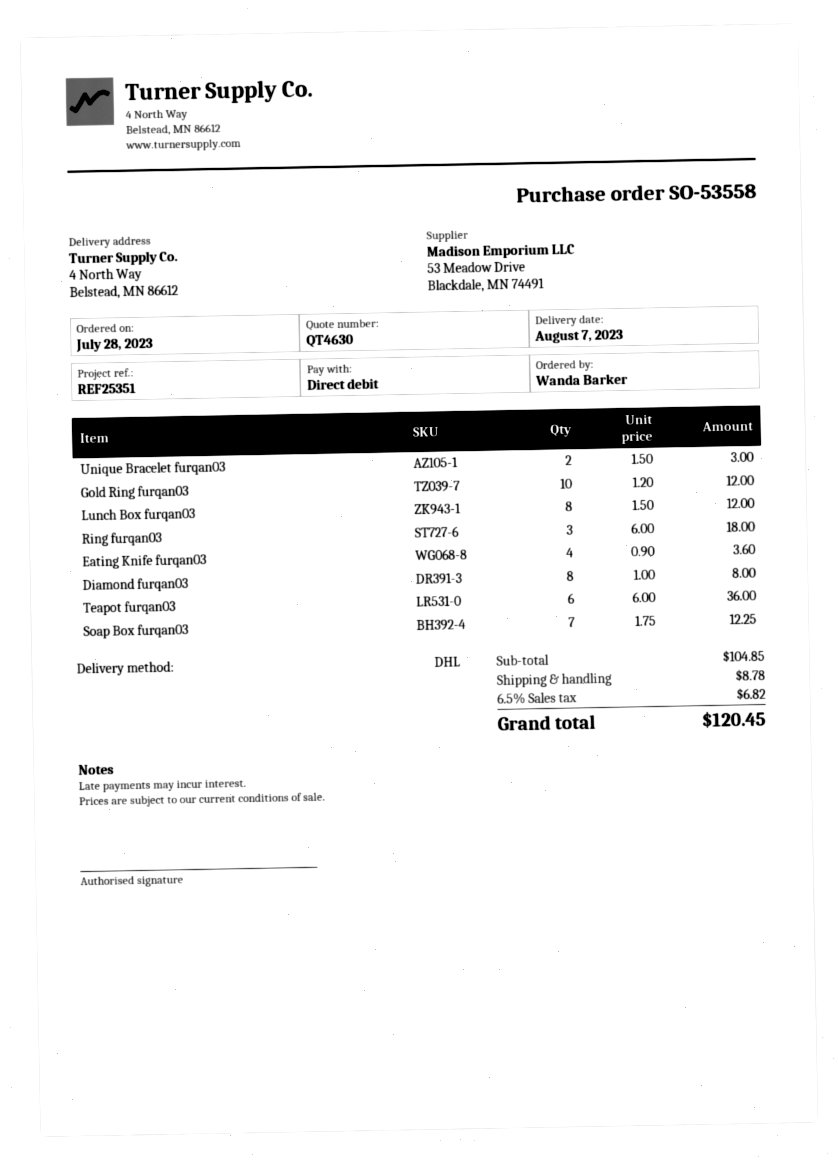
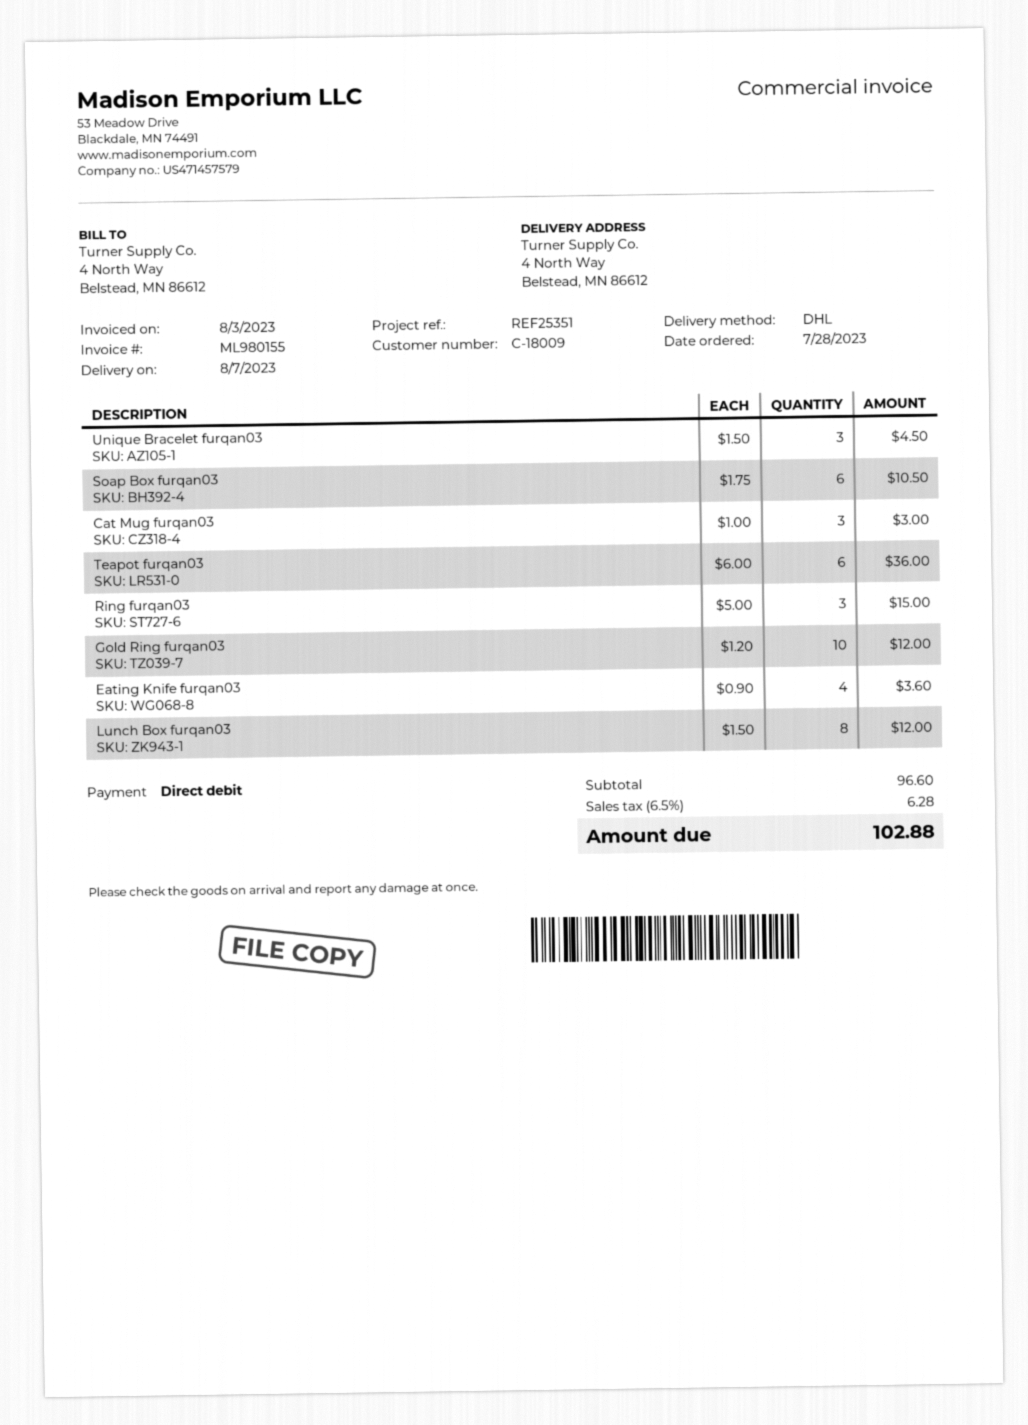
Unique Bracelet furqan03: 2 x 1.50 = 3.00 -> 3 x 1.50 = 4.50
Ring furqan03: 3 x 6.00 = 18.00 -> 3 x 5.00 = 15.00
Diamond furqan03: 8 x 1.00 = 8.00 -> none
Soap Box furqan03: 7 x 1.75 = 12.25 -> 6 x 1.75 = 10.50
Cat Mug furqan03: none -> 3 x 1.00 = 3.00
subtotal: 104.85 -> 96.60
shipping: 8.78 -> none
tax: 6.5% = 6.82 -> 6.5% = 6.28
total: 120.45 -> 102.88

